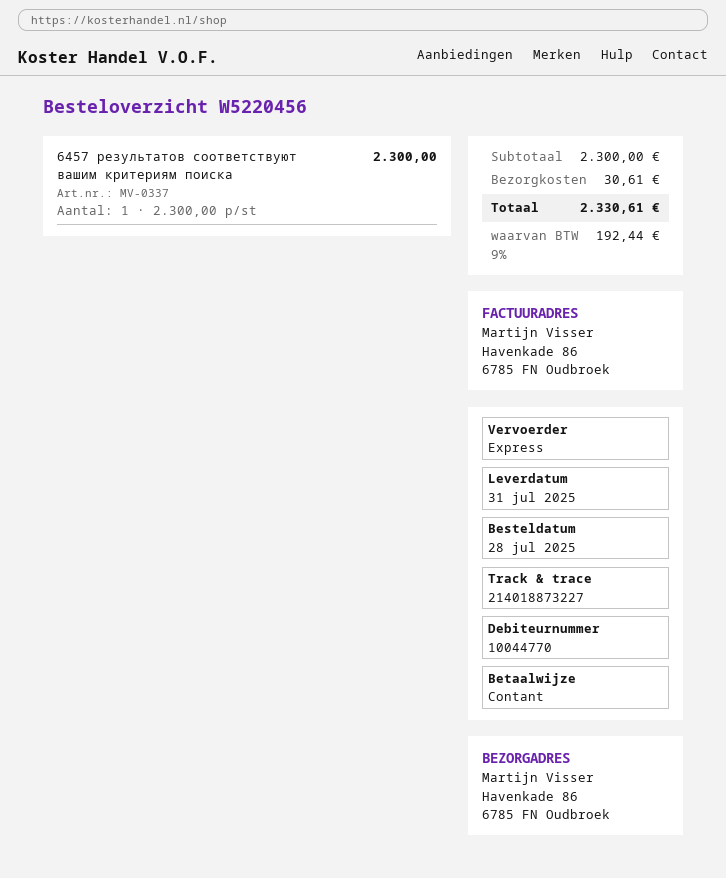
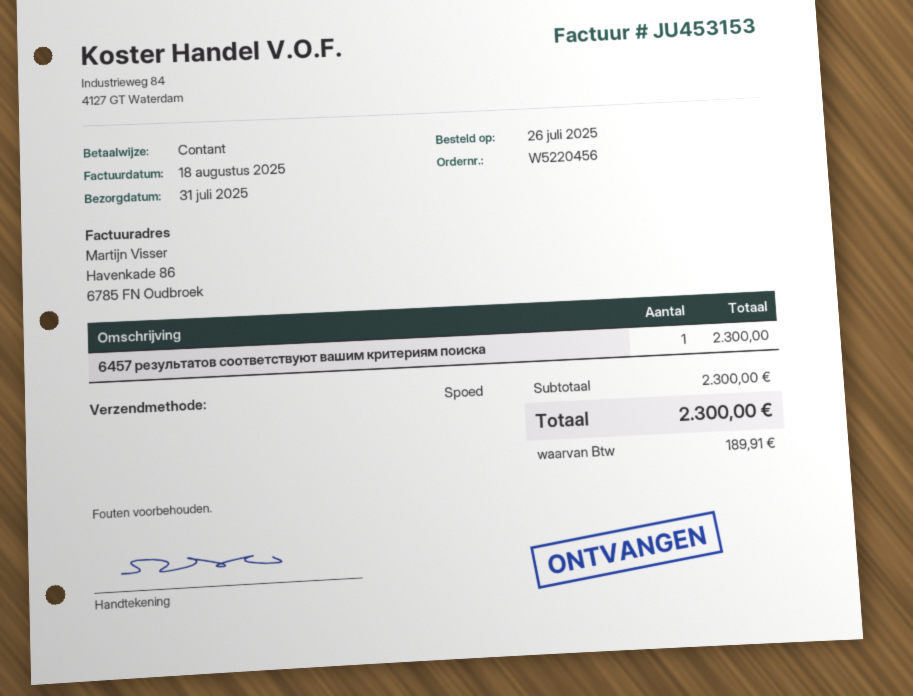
order date: 2025-07-28 -> 2025-07-26
shipping: 30.61 -> none
tax: 192.44 -> 189.91
total: 2330.61 -> 2300.00

